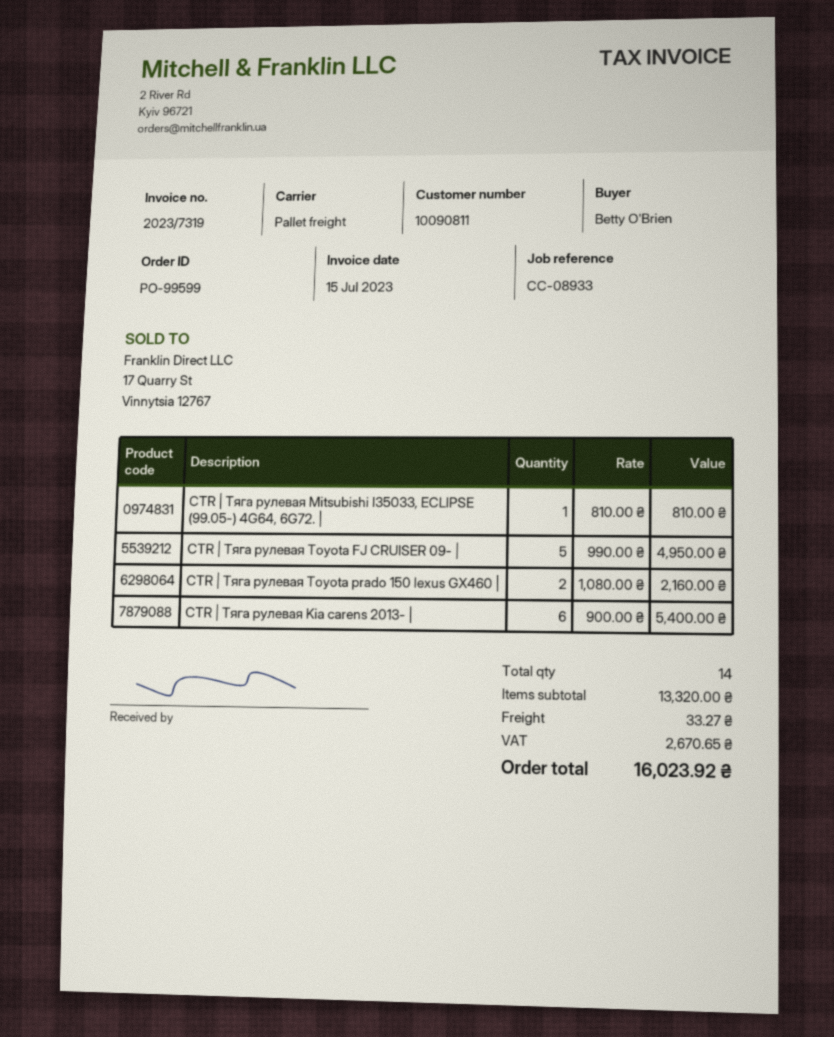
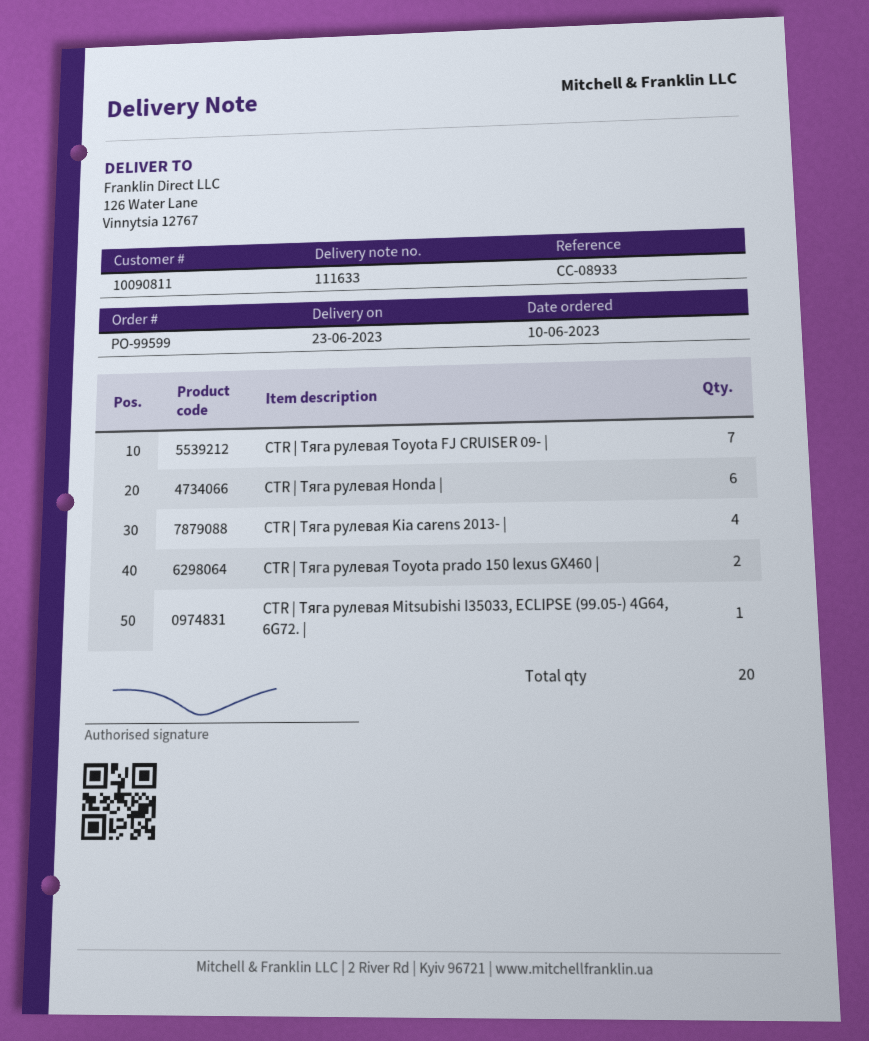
CTR | Тяга рулевая Toyota FJ CRUISER 09- |: 5 -> 7
CTR | Тяга рулевая Kia carens 2013- |: 6 -> 4
CTR | Тяга рулевая Honda |: none -> 6
total quantity: 14 -> 20

